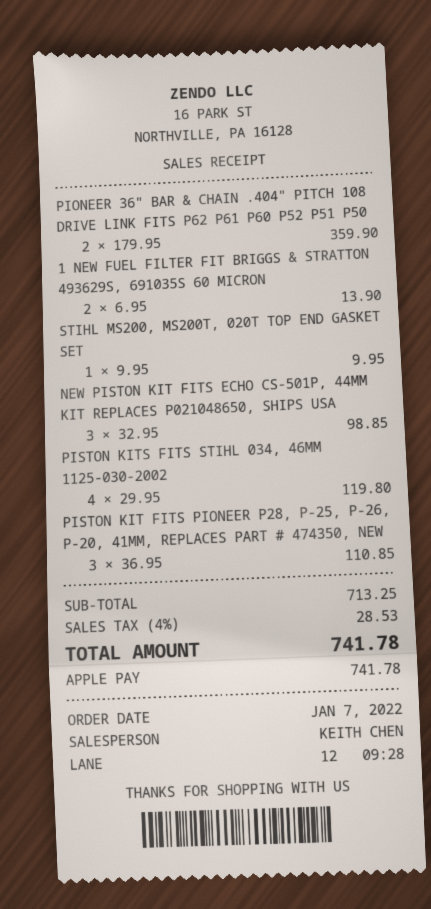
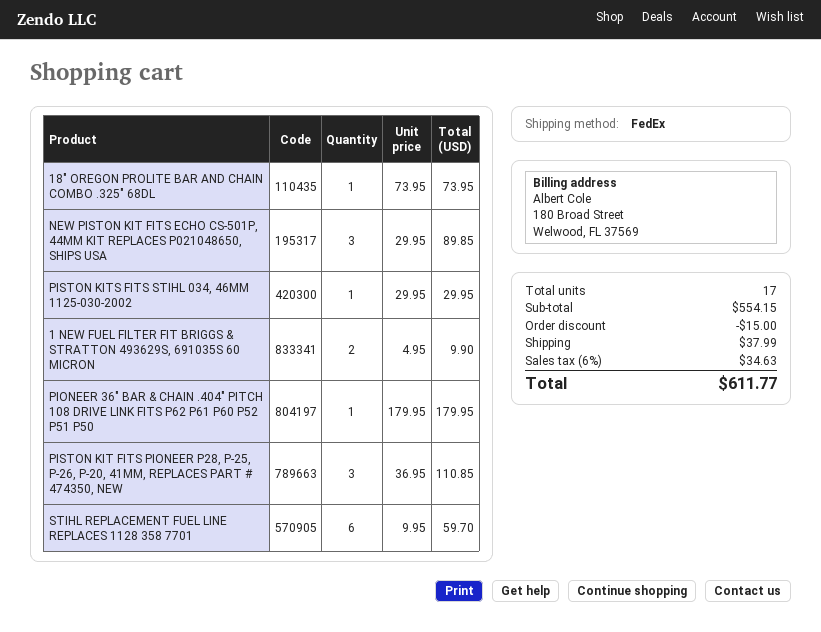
PIONEER 36" BAR & CHAIN .404" PITCH 108 DRIVE LINK FITS P62 P61 P60 P52 P51 P50: 2 x 179.95 = 359.90 -> 1 x 179.95 = 179.95
1 NEW FUEL FILTER FIT BRIGGS & STRATTON 493629S, 691035S 60 MICRON: 2 x 6.95 = 13.90 -> 2 x 4.95 = 9.90
STIHL MS200, MS200T, 020T TOP END GASKET SET: 1 x 9.95 = 9.95 -> none
NEW PISTON KIT FITS ECHO CS-501P, 44MM KIT REPLACES P021048650, SHIPS USA: 3 x 32.95 = 98.85 -> 3 x 29.95 = 89.85
PISTON KITS FITS STIHL 034, 46MM 1125-030-2002: 4 x 29.95 = 119.80 -> 1 x 29.95 = 29.95
18" OREGON PROLITE BAR AND CHAIN COMBO .325" 68DL: none -> 1 x 73.95 = 73.95
STIHL REPLACEMENT FUEL LINE REPLACES 1128 358 7701: none -> 6 x 9.95 = 59.70
subtotal: 713.25 -> 554.15
discount: none -> 15.00
shipping: none -> 37.99
tax: 4% = 28.53 -> 6% = 34.63
total: 741.78 -> 611.77

